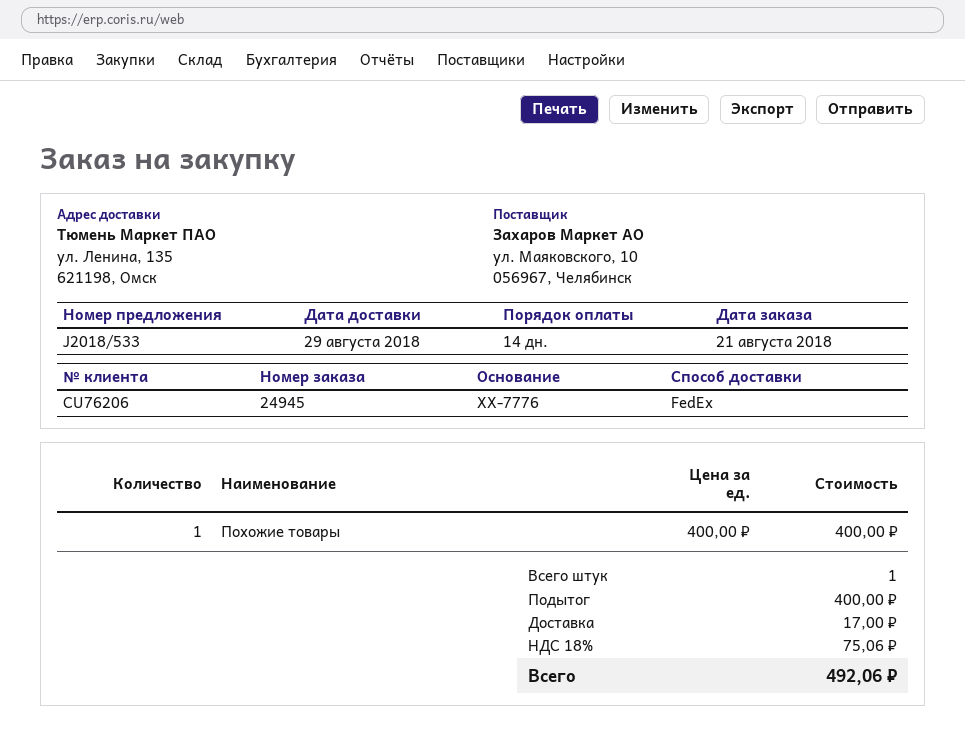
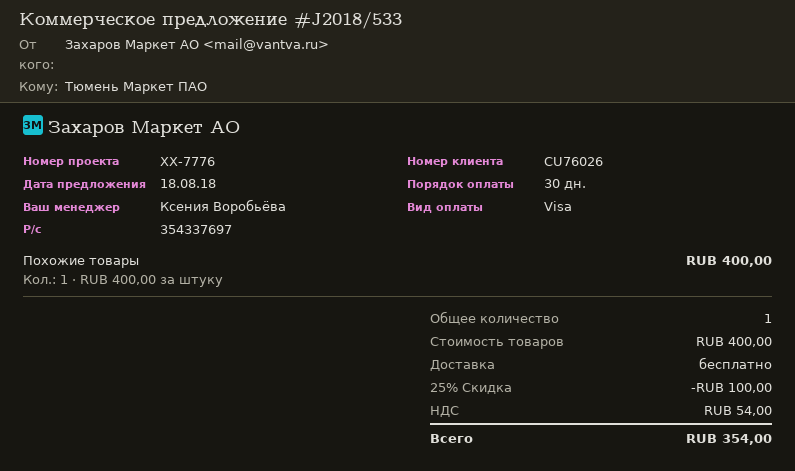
payment terms: 14 days -> 30 days
customer number: CU76206 -> CU76026
discount: none -> 25% = 100.00
shipping: 17.00 -> 0.00
tax: 75.06 -> 54.00
total: 492.06 -> 354.00

